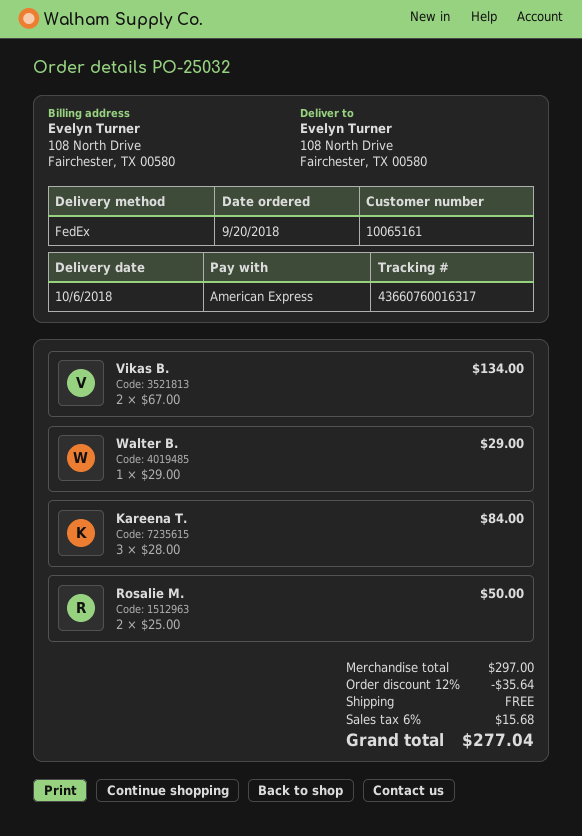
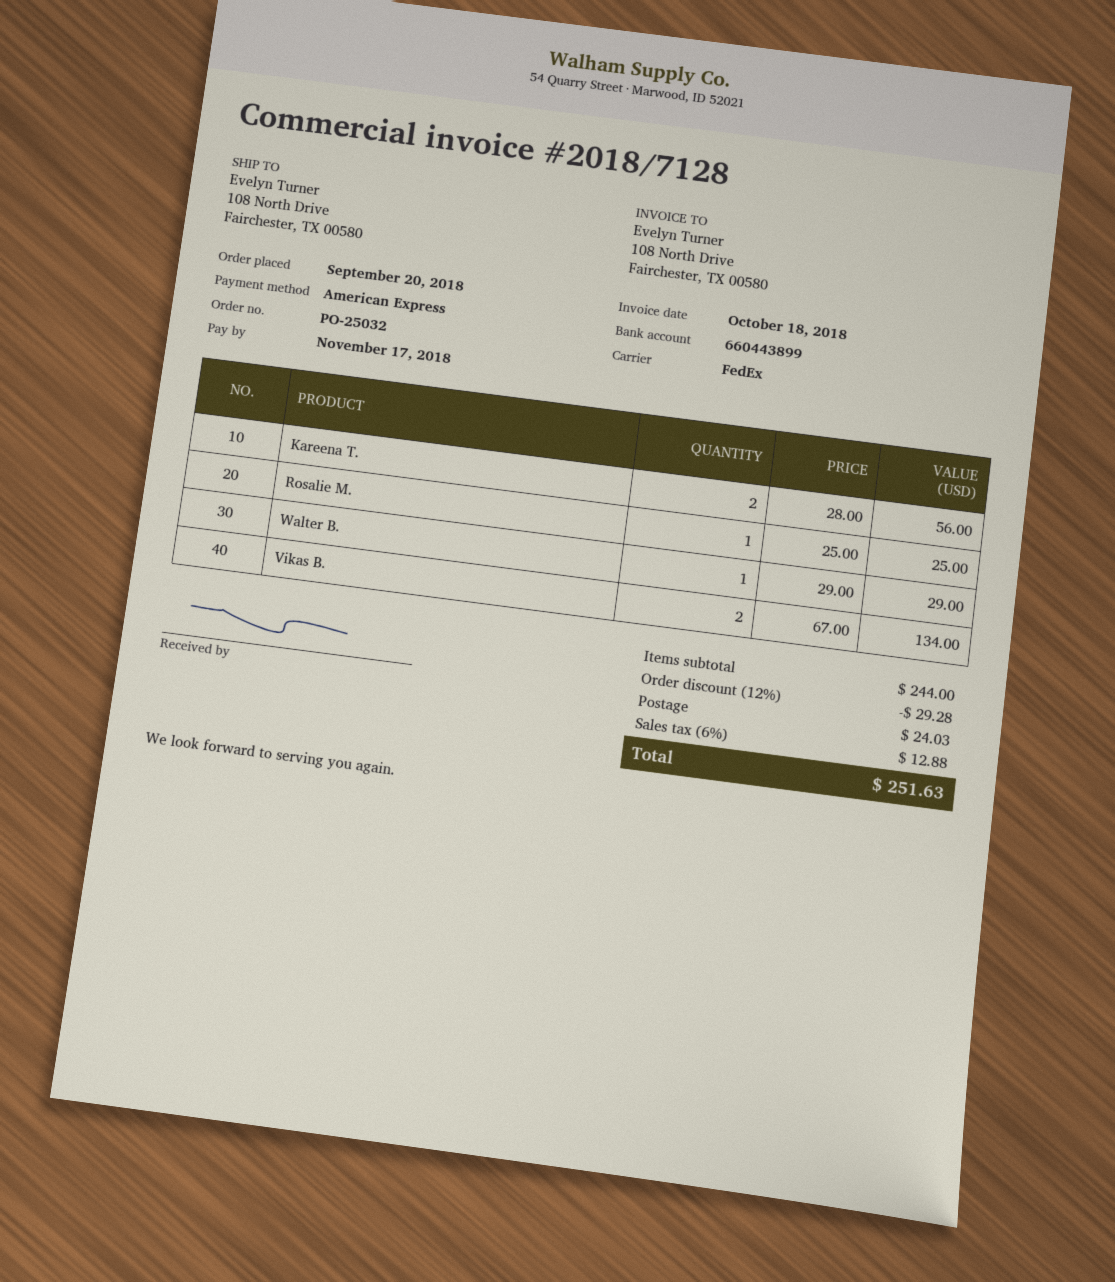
Kareena T.: 3 x 28.00 = 84.00 -> 2 x 28.00 = 56.00
Rosalie M.: 2 x 25.00 = 50.00 -> 1 x 25.00 = 25.00
subtotal: 297.00 -> 244.00
discount: 12% = 35.64 -> 12% = 29.28
shipping: 0.00 -> 24.03
tax: 6% = 15.68 -> 6% = 12.88
total: 277.04 -> 251.63

